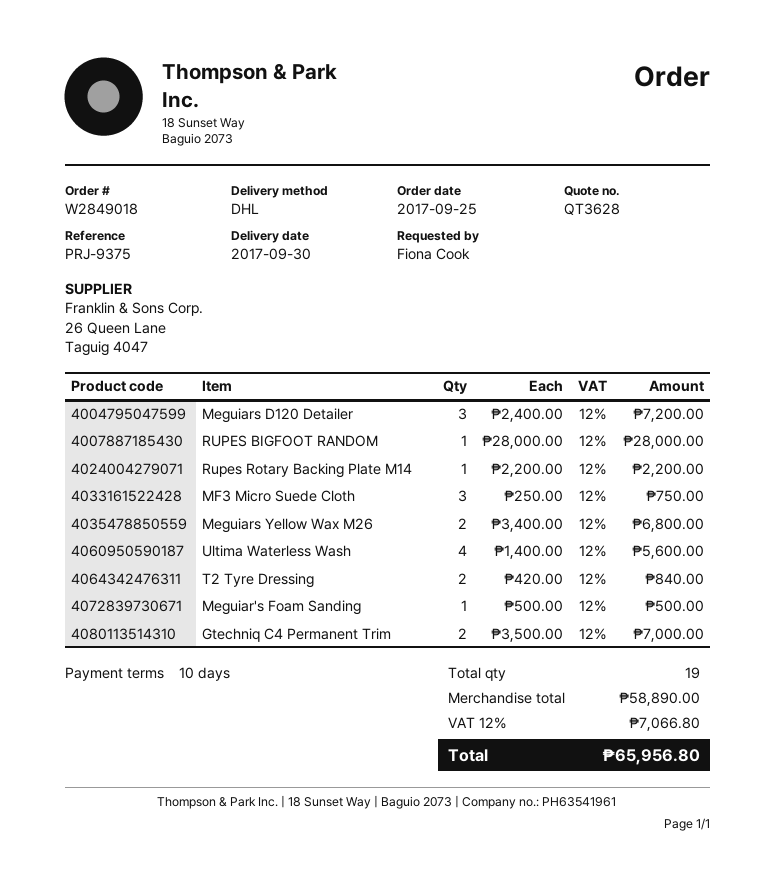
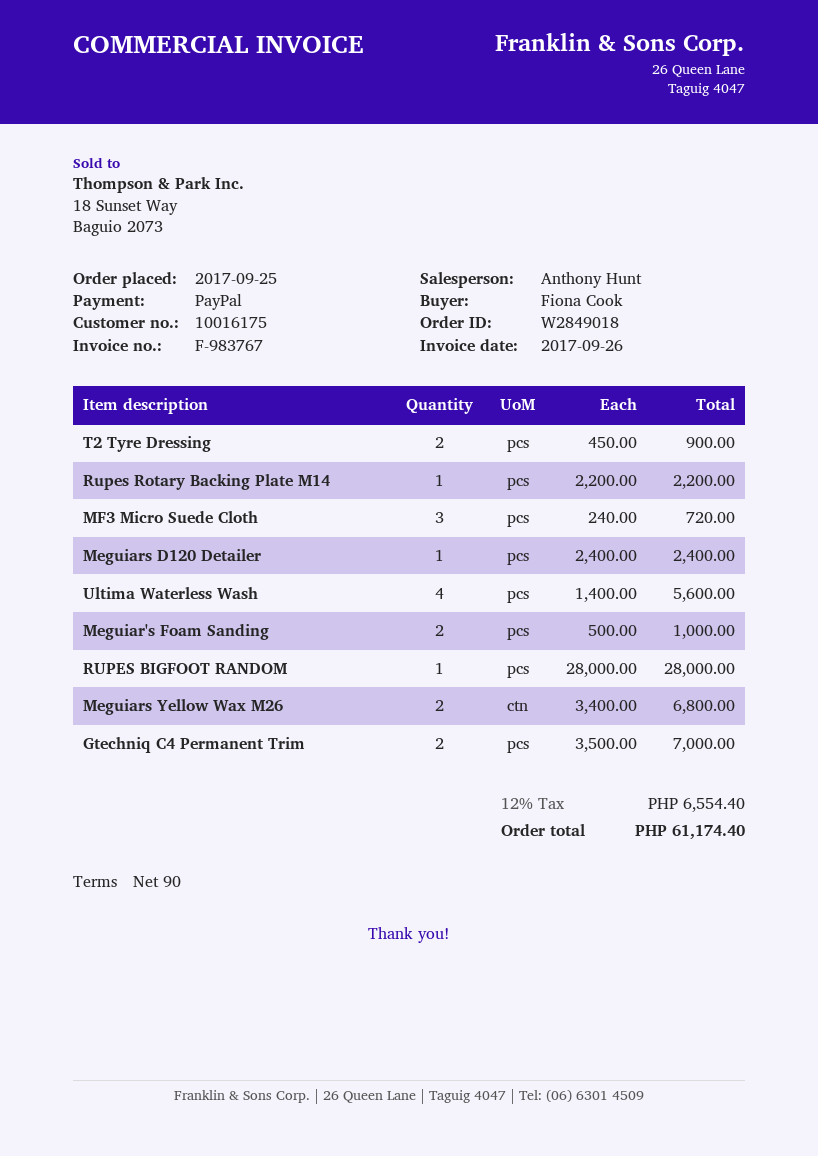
payment terms: 10 days -> 90 days
Meguiars D120 Detailer: 3 x 2400.00 = 7200.00 -> 1 x 2400.00 = 2400.00
MF3 Micro Suede Cloth: 3 x 250.00 = 750.00 -> 3 x 240.00 = 720.00
T2 Tyre Dressing: 2 x 420.00 = 840.00 -> 2 x 450.00 = 900.00
Meguiar's Foam Sanding: 1 x 500.00 = 500.00 -> 2 x 500.00 = 1000.00
tax: 12% = 7066.80 -> 12% = 6554.40
total: 65956.80 -> 61174.40

